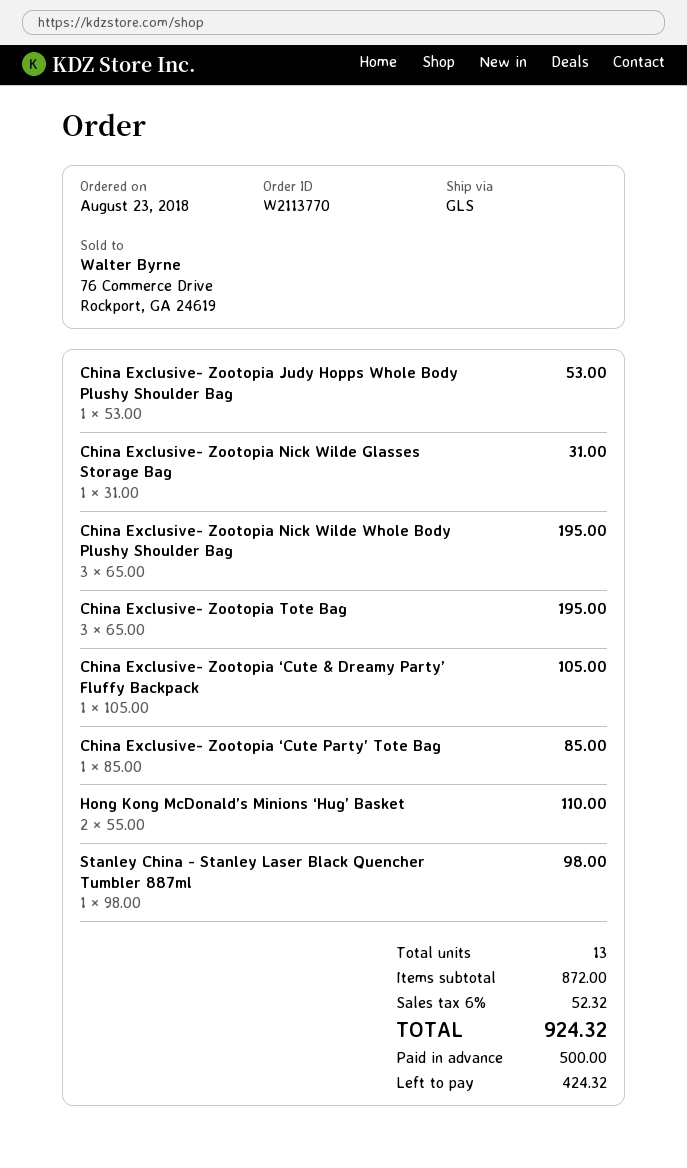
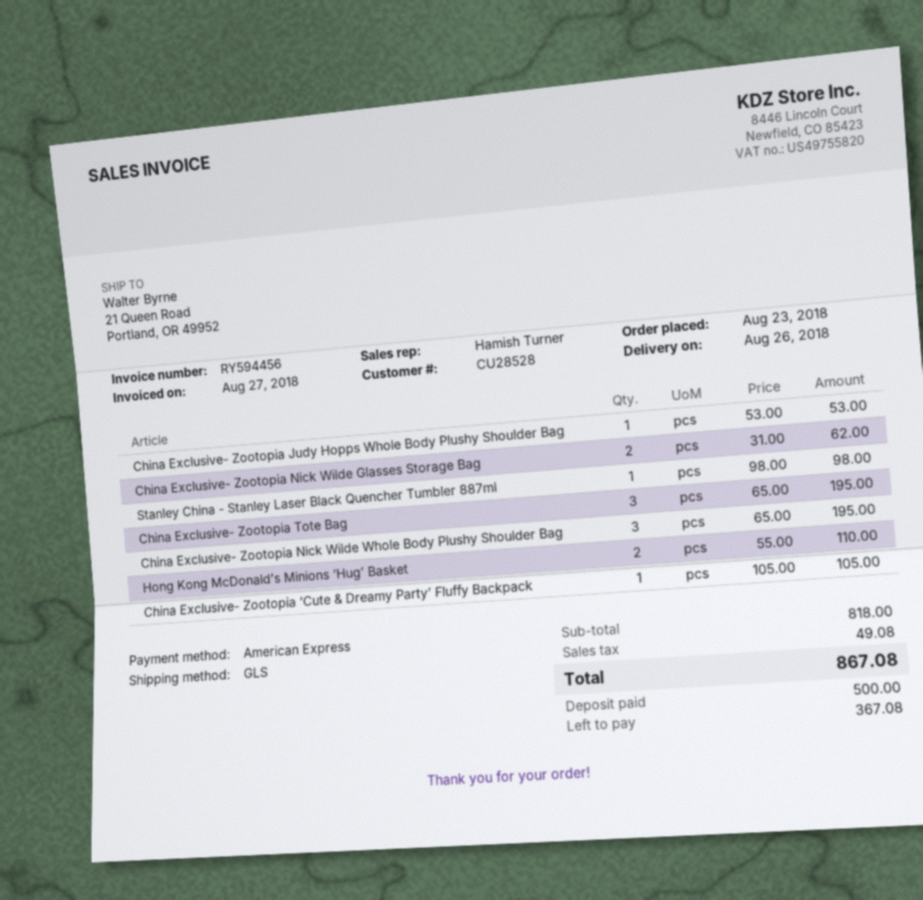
China Exclusive- Zootopia Nick Wilde Glasses Storage Bag: 1 x 31.00 = 31.00 -> 2 x 31.00 = 62.00
China Exclusive- Zootopia ‘Cute Party’ Tote Bag: 1 x 85.00 = 85.00 -> none
subtotal: 872.00 -> 818.00
tax: 52.32 -> 49.08
total: 924.32 -> 867.08
balance: 424.32 -> 367.08

